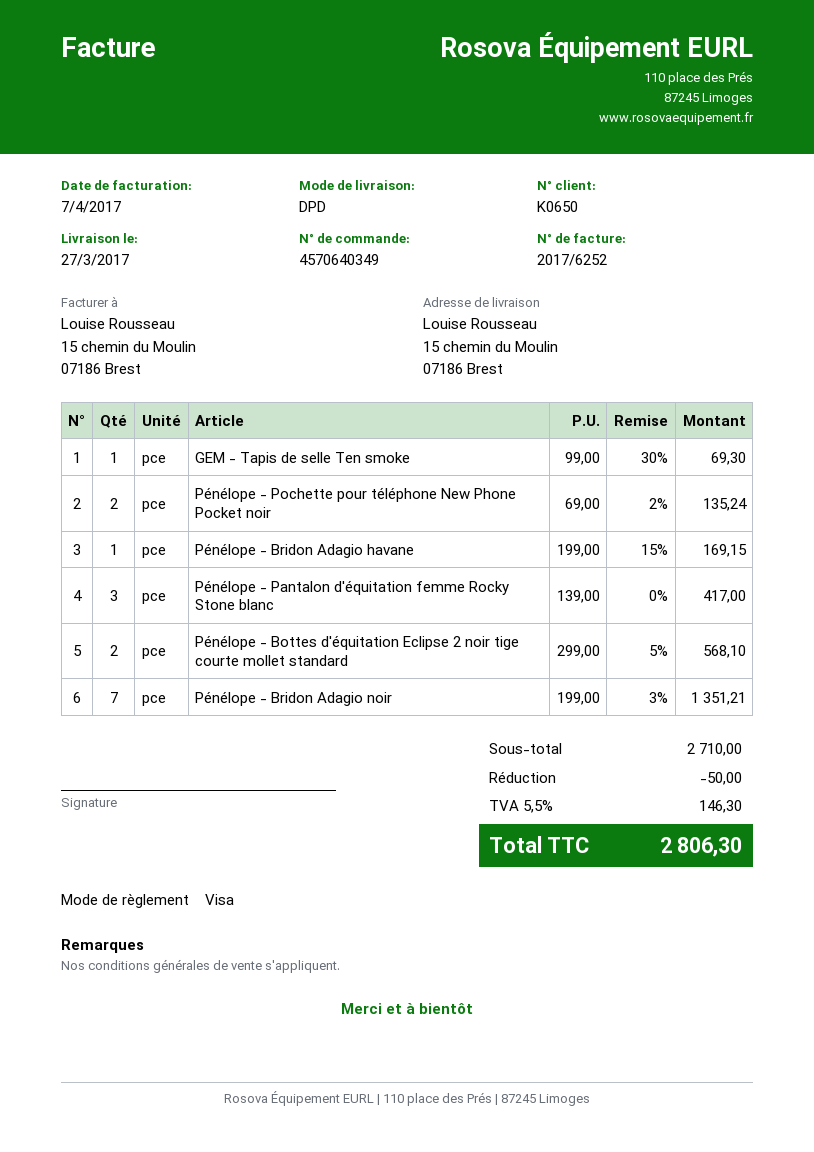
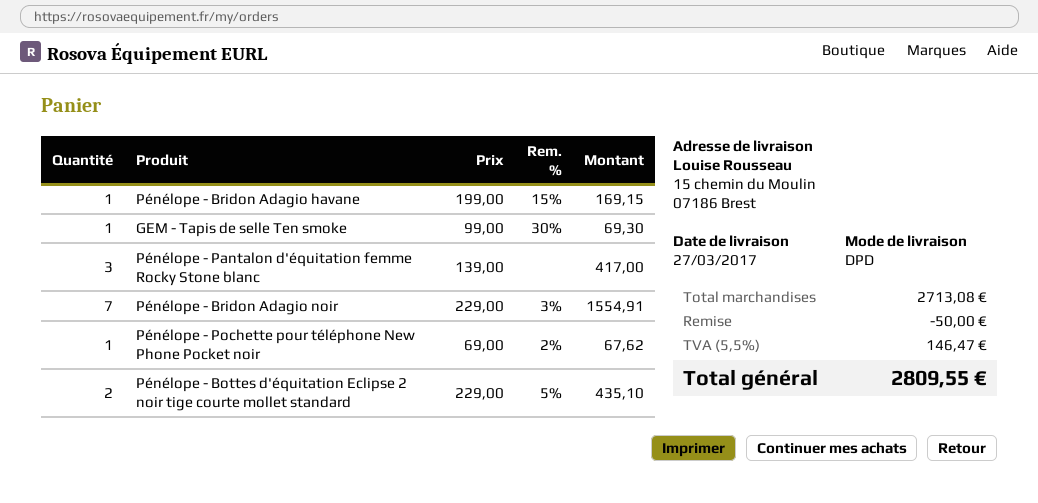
Pénélope - Pochette pour téléphone New Phone Pocket noir: 2 x 69.00 - 2% = 135.24 -> 1 x 69.00 - 2% = 67.62
Pénélope - Bottes d'équitation Eclipse 2 noir tige courte mollet standard: 2 x 299.00 - 5% = 568.10 -> 2 x 229.00 - 5% = 435.10
Pénélope - Bridon Adagio noir: 7 x 199.00 - 3% = 1351.21 -> 7 x 229.00 - 3% = 1554.91
subtotal: 2710.00 -> 2713.08
tax: 5.5% = 146.30 -> 5.5% = 146.47
total: 2806.30 -> 2809.55

